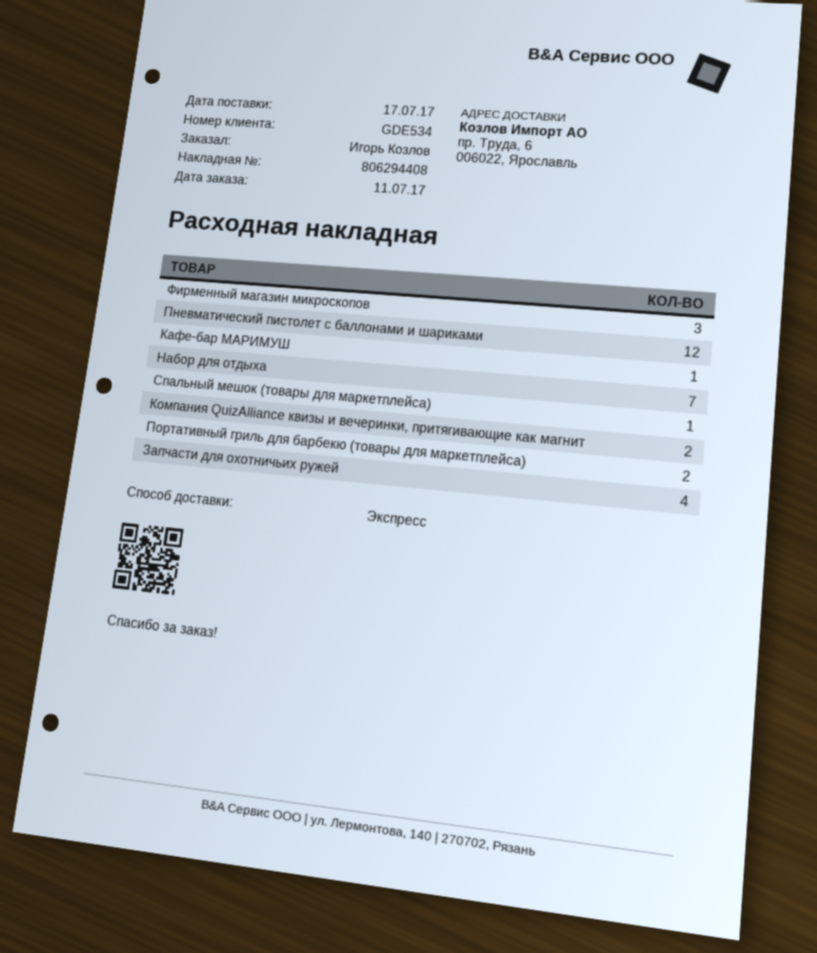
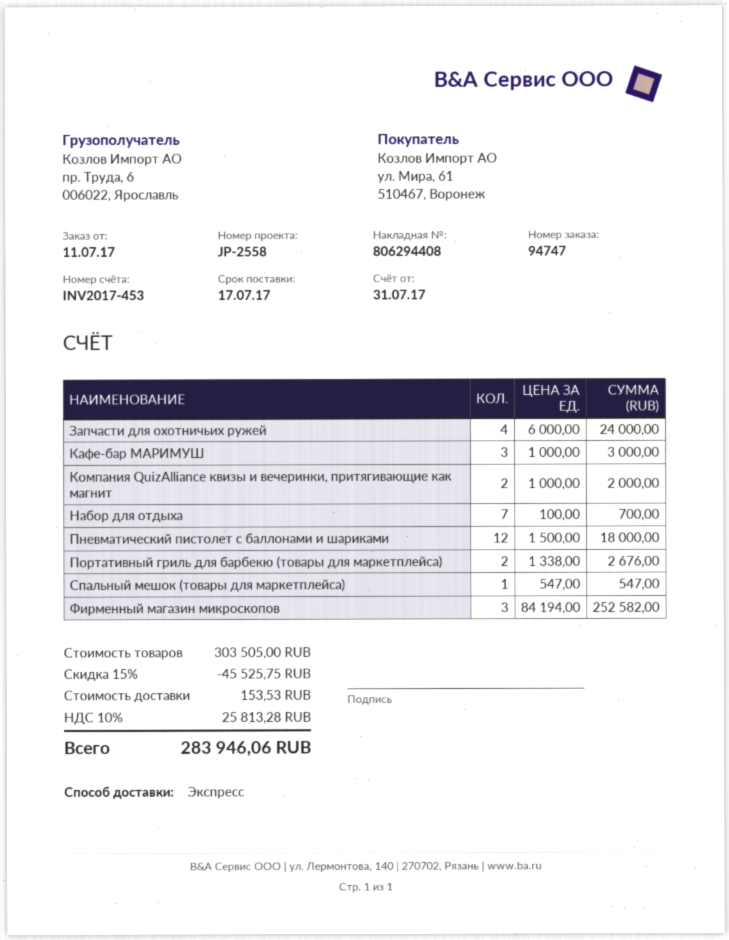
Кафе-бар МАРИМУШ: 1 -> 3

